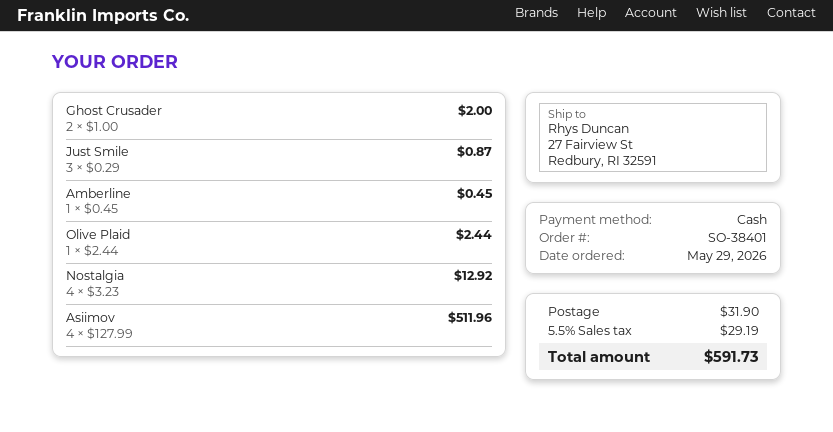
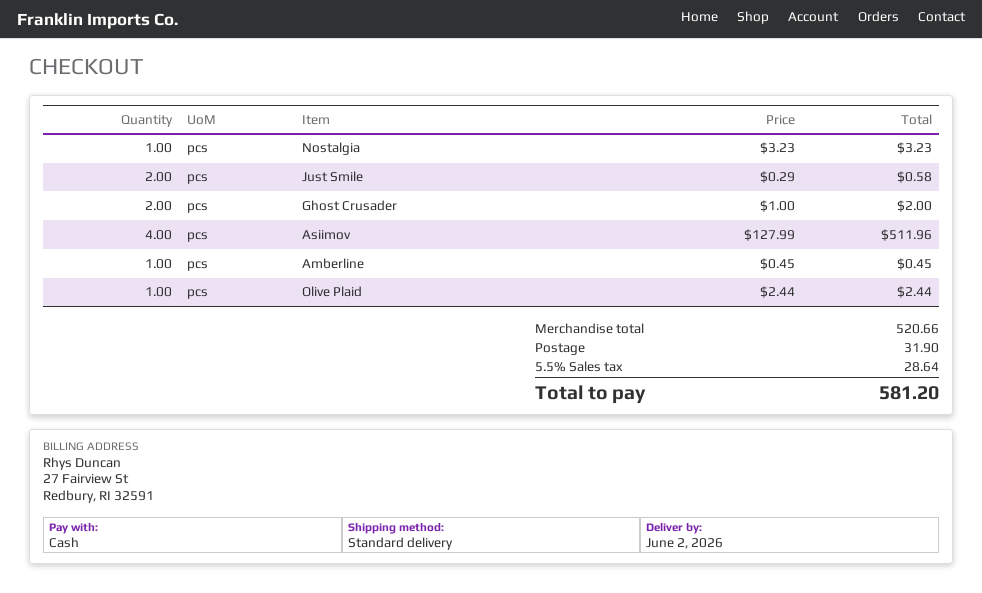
Just Smile: 3 x 0.29 = 0.87 -> 2 x 0.29 = 0.58
Nostalgia: 4 x 3.23 = 12.92 -> 1 x 3.23 = 3.23
tax: 5.5% = 29.19 -> 5.5% = 28.64
total: 591.73 -> 581.20

